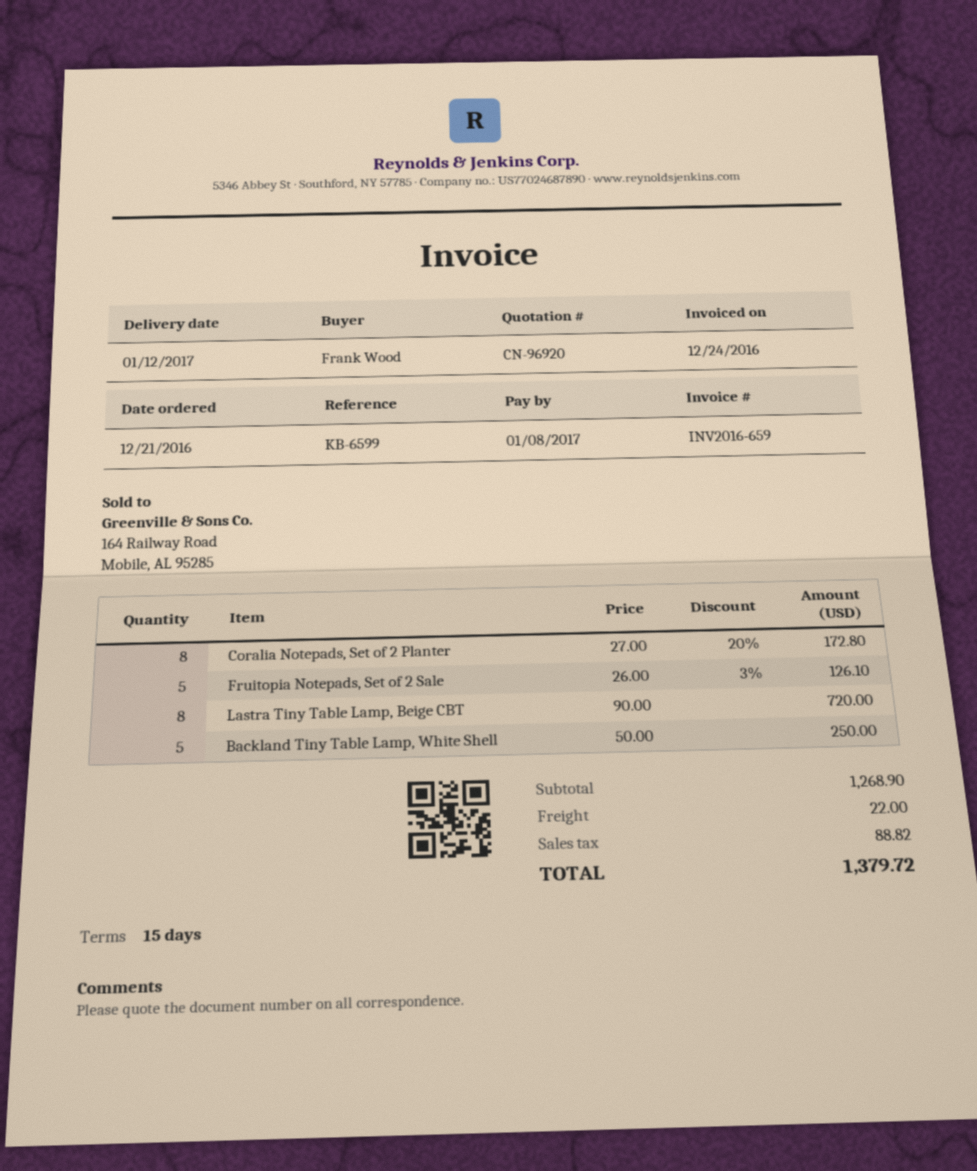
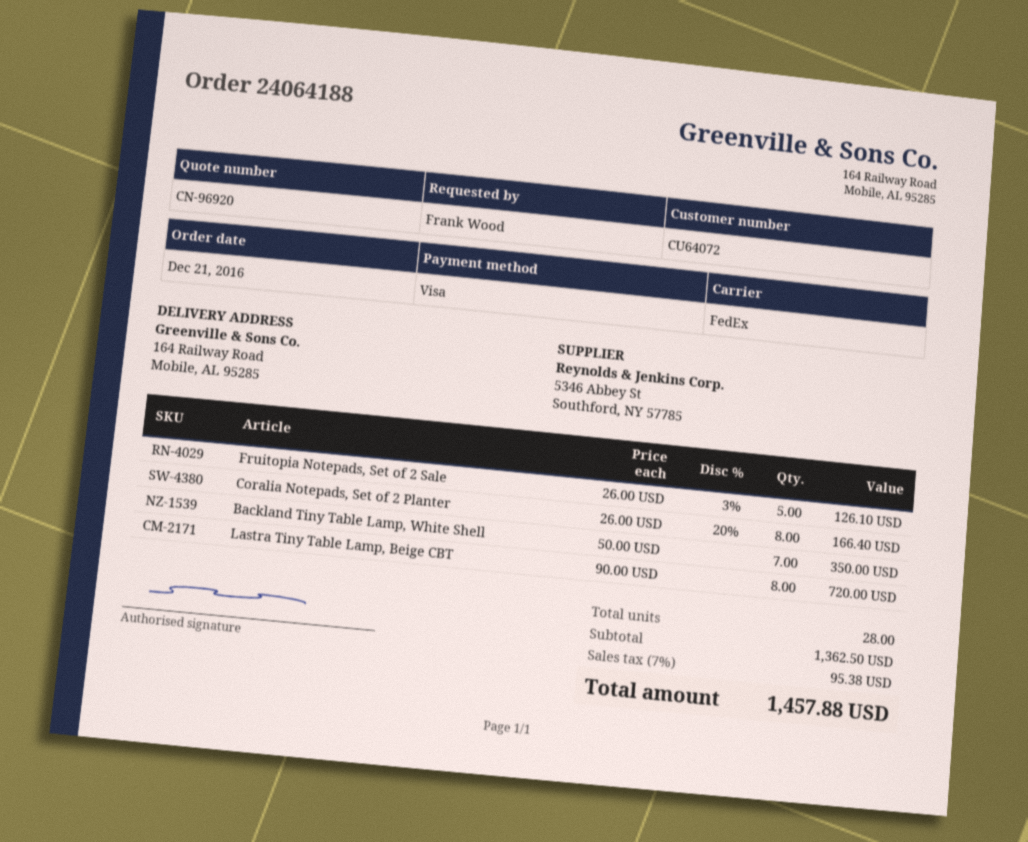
Coralia Notepads, Set of 2 Planter: 8 x 27.00 - 20% = 172.80 -> 8 x 26.00 - 20% = 166.40
Backland Tiny Table Lamp, White Shell: 5 x 50.00 = 250.00 -> 7 x 50.00 = 350.00
subtotal: 1268.90 -> 1362.50
shipping: 22.00 -> none
tax: 88.82 -> 95.38
total: 1379.72 -> 1457.88

